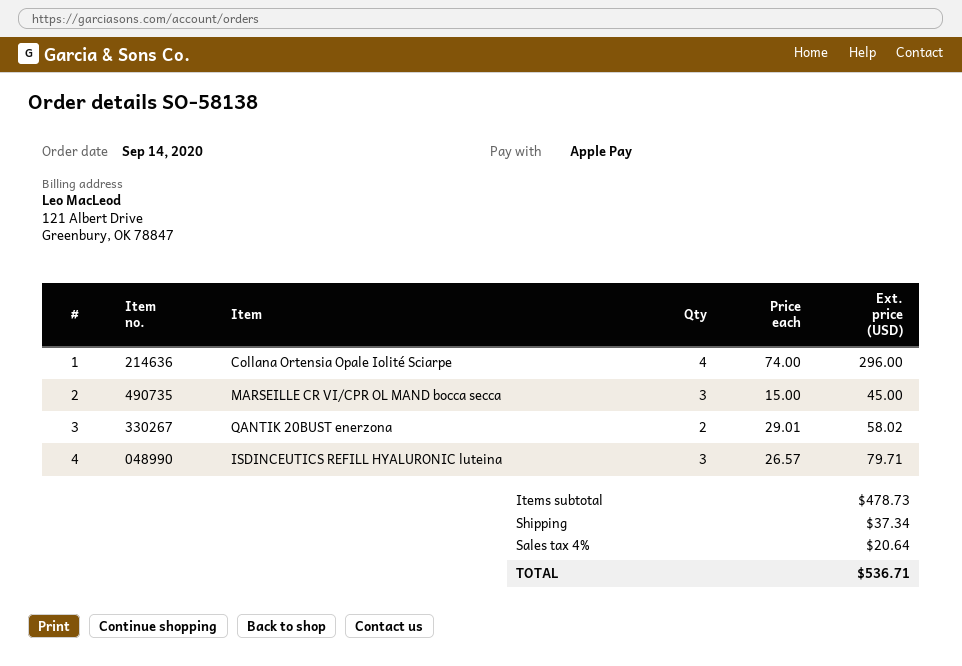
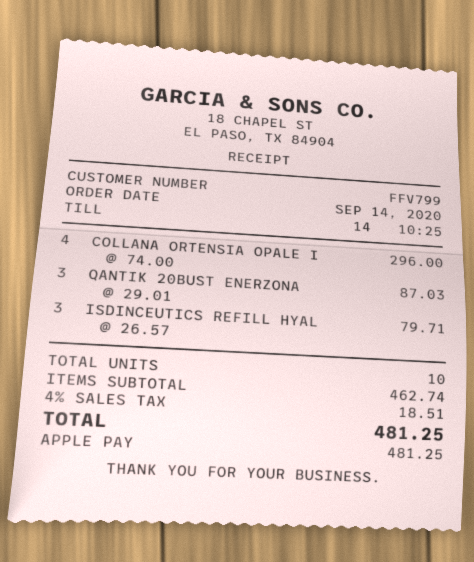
MARSEILLE CR VI/CPR OL MAND bocca secca: 3 x 15.00 = 45.00 -> none
QANTIK 20BUST enerzona: 2 x 29.01 = 58.02 -> 3 x 29.01 = 87.03
subtotal: 478.73 -> 462.74
shipping: 37.34 -> none
tax: 4% = 20.64 -> 4% = 18.51
total: 536.71 -> 481.25

